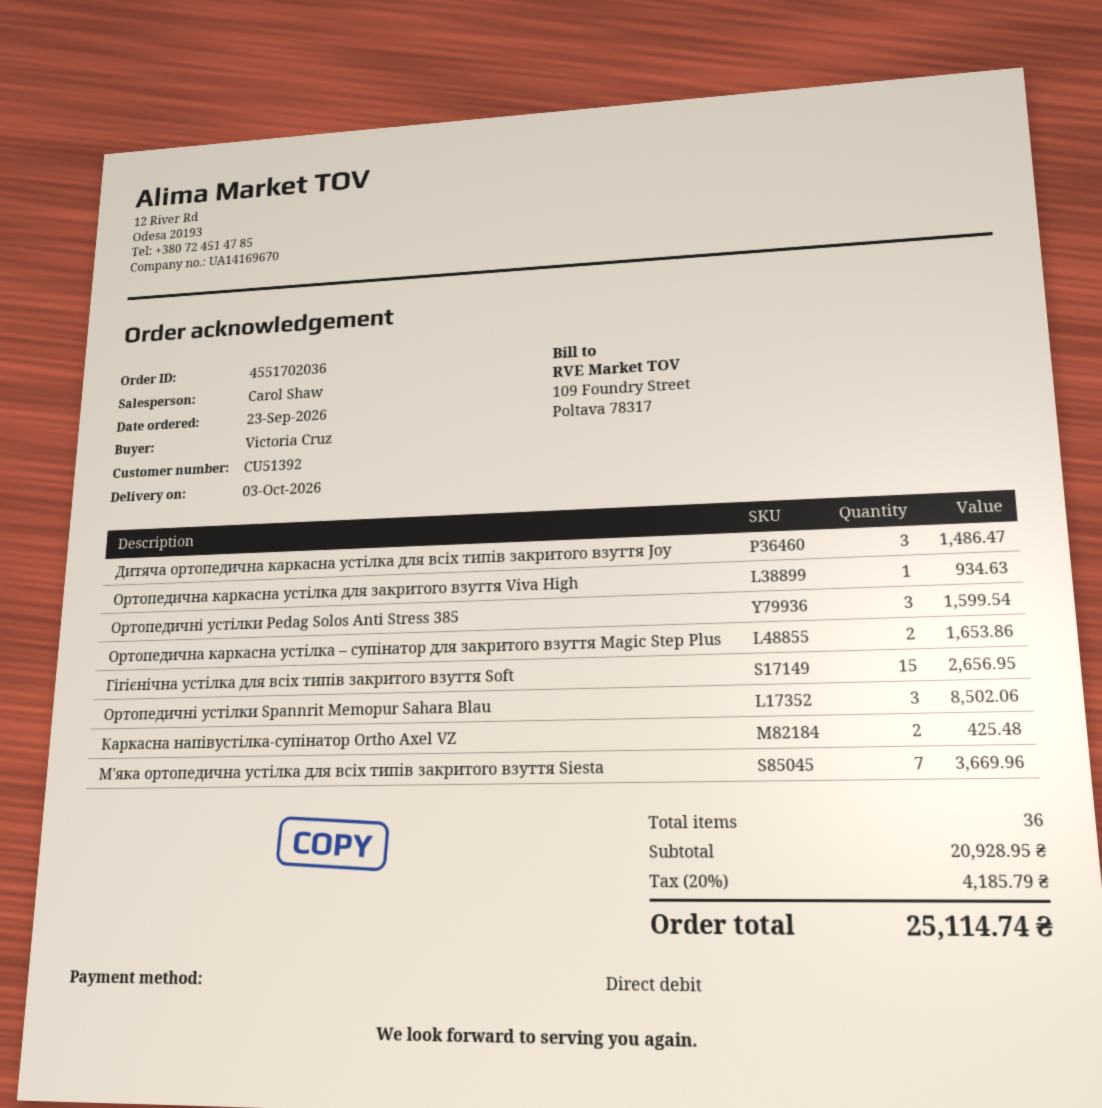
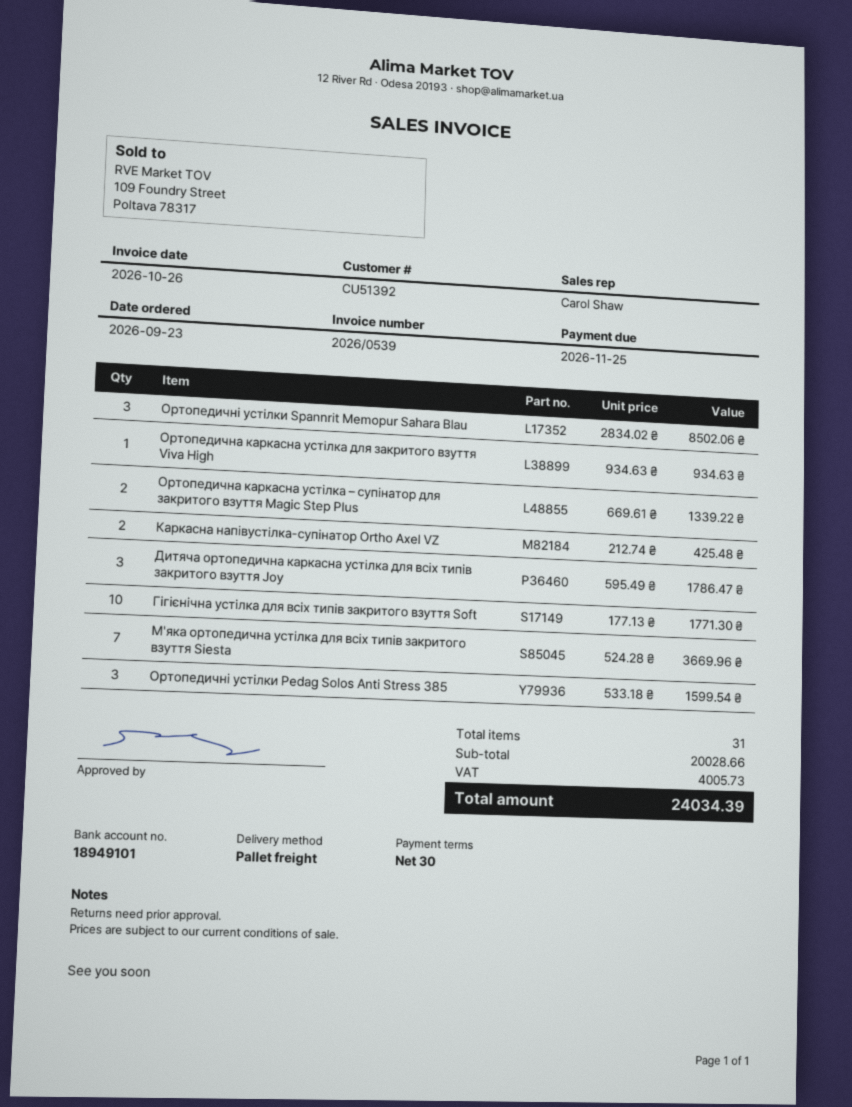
Дитяча ортопедична каркасна устілка для всіх типів закритого взуття Joy: 3 for 1486.47 -> 3 for 1786.47
Ортопедична каркасна устілка – супінатор для закритого взуття Magic Step Plus: 2 for 1653.86 -> 2 for 1339.22
Гігієнічна устілка для всіх типів закритого взуття Soft: 15 for 2656.95 -> 10 for 1771.30
total quantity: 36 -> 31
subtotal: 20928.95 -> 20028.66
tax: 4185.79 -> 4005.73
total: 25114.74 -> 24034.39

